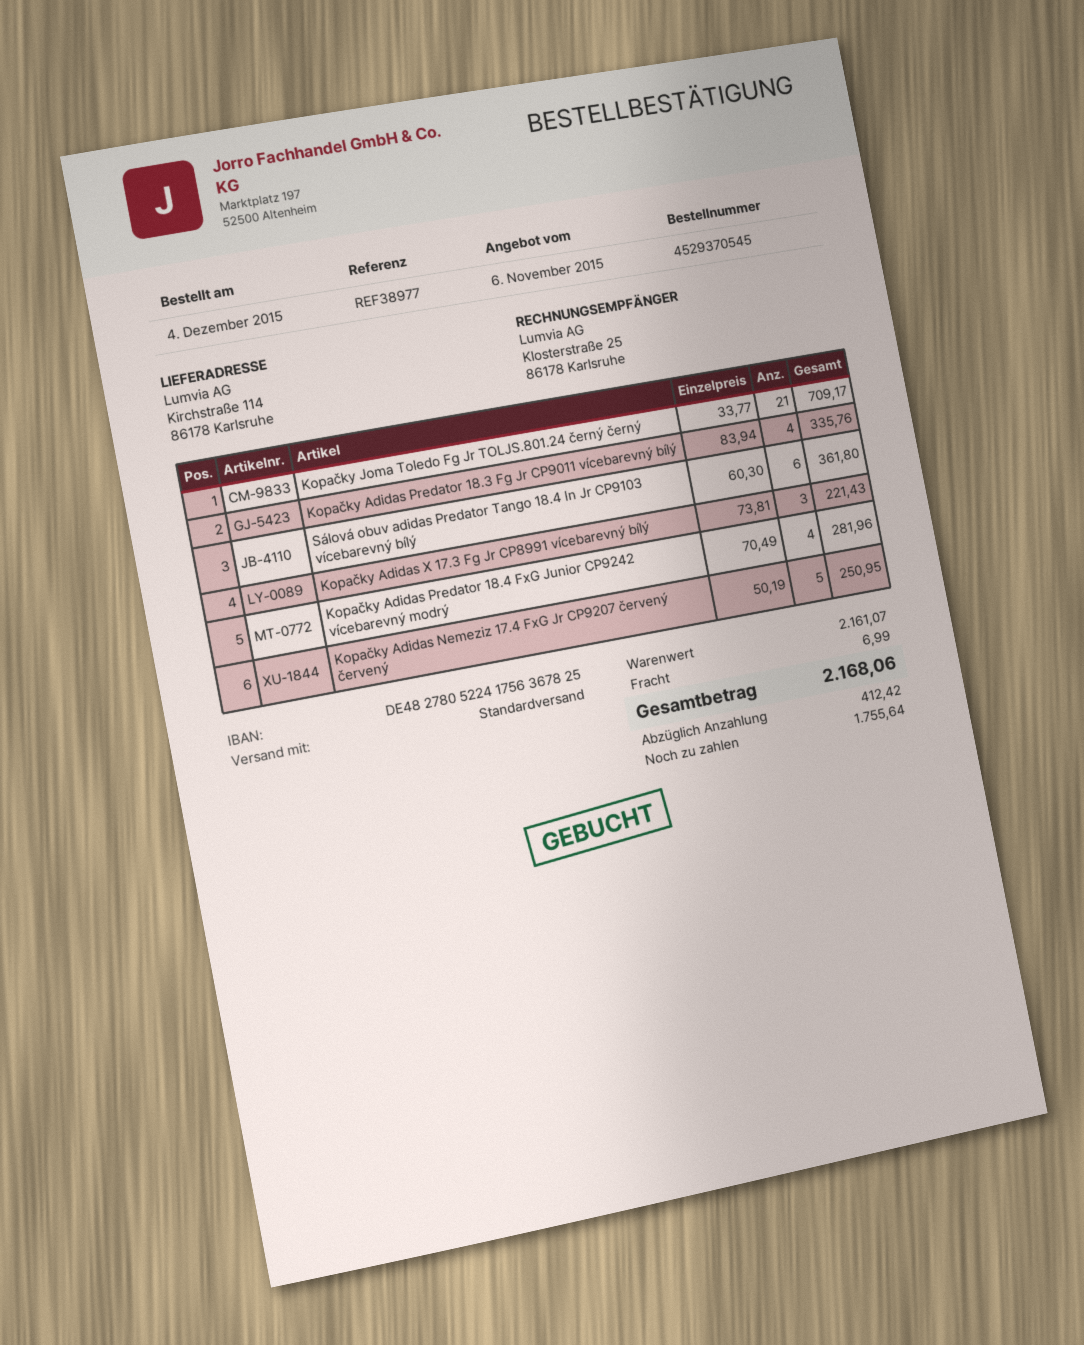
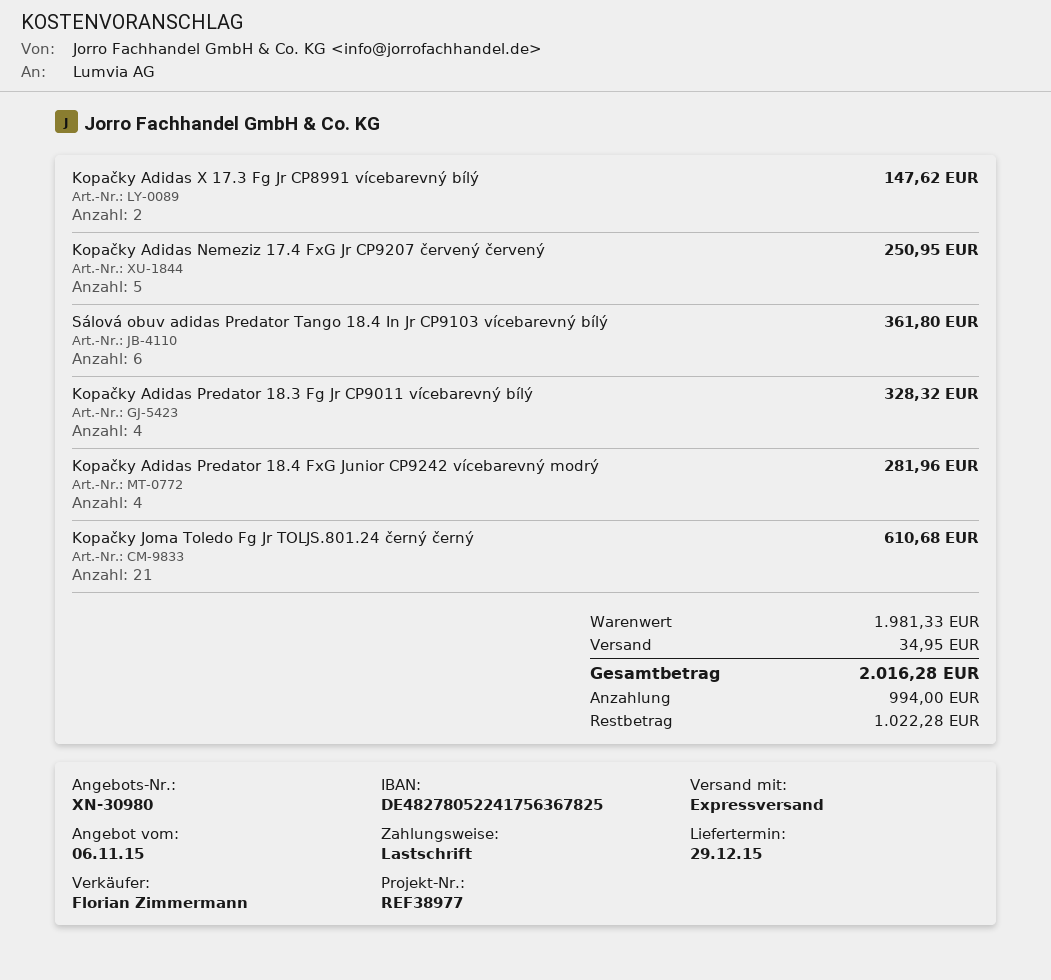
shipping method: standard -> express
Kopačky Joma Toledo Fg Jr TOLJS.801.24 černý černý: 21 for 709.17 -> 21 for 610.68
Kopačky Adidas Predator 18.3 Fg Jr CP9011 vícebarevný bílý: 4 for 335.76 -> 4 for 328.32
Kopačky Adidas X 17.3 Fg Jr CP8991 vícebarevný bílý: 3 for 221.43 -> 2 for 147.62
subtotal: 2161.07 -> 1981.33
shipping: 6.99 -> 34.95
total: 2168.06 -> 2016.28
deposit: 412.42 -> 994.00
balance: 1755.64 -> 1022.28

